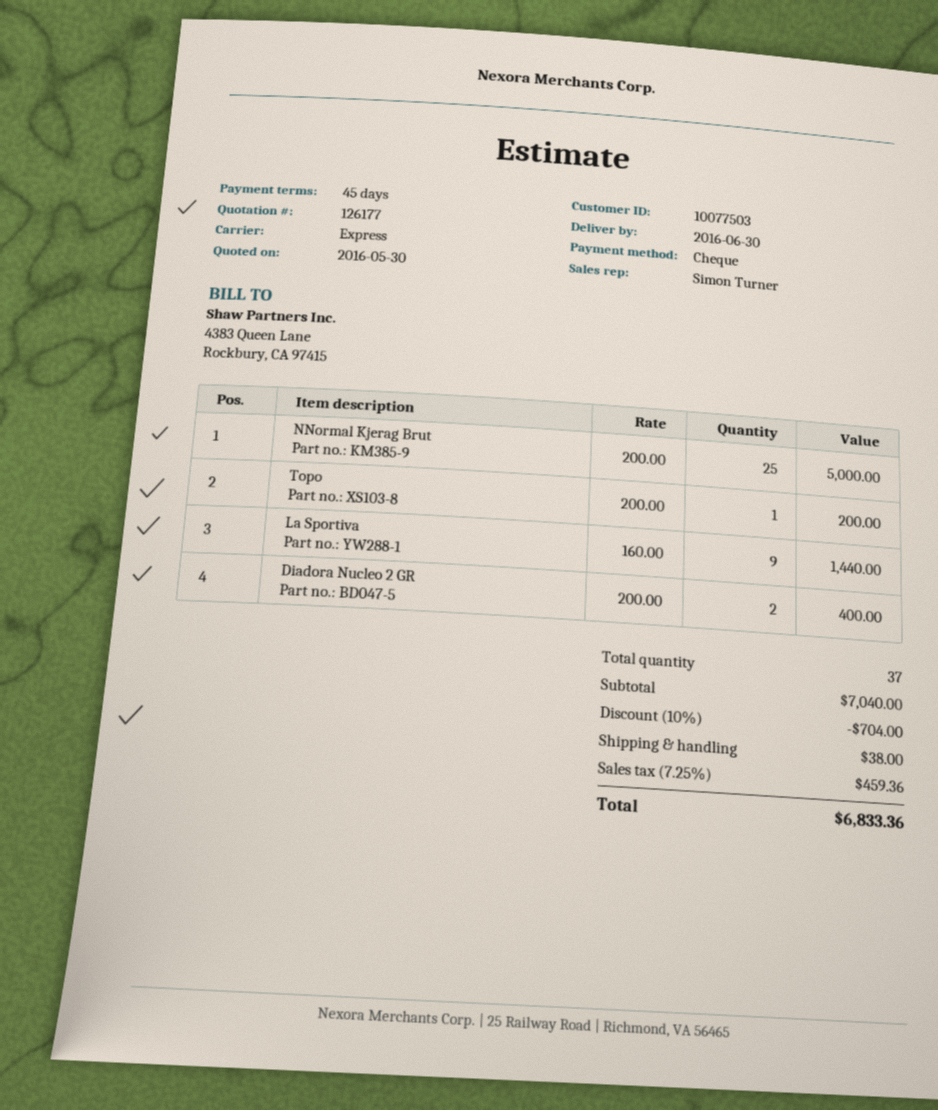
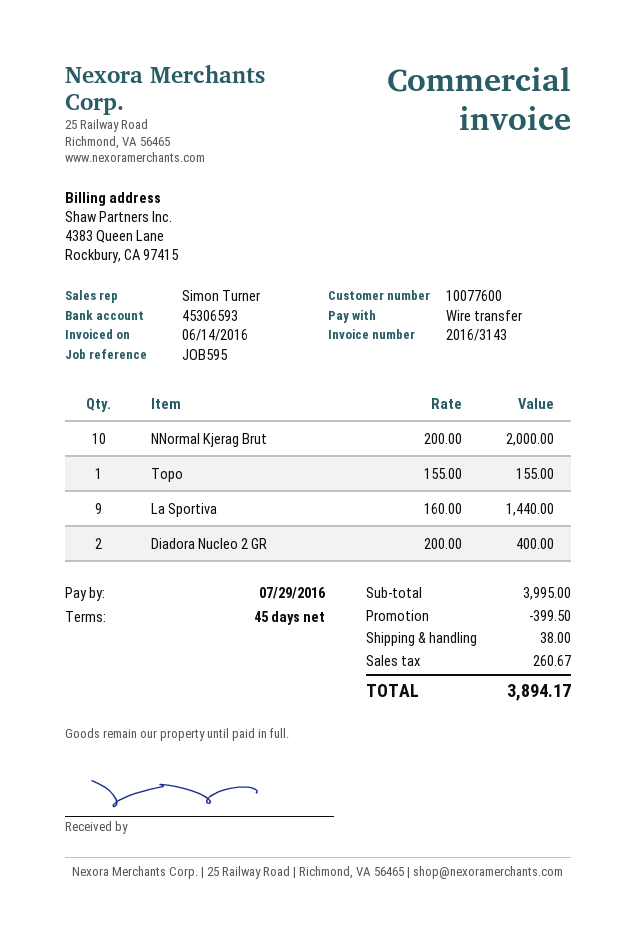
customer number: 10077503 -> 10077600
payment method: cheque -> bank transfer
NNormal Kjerag Brut: 25 x 200.00 = 5000.00 -> 10 x 200.00 = 2000.00
Topo: 1 x 200.00 = 200.00 -> 1 x 155.00 = 155.00
subtotal: 7040.00 -> 3995.00
discount: 704.00 -> 399.50
tax: 459.36 -> 260.67
total: 6833.36 -> 3894.17

